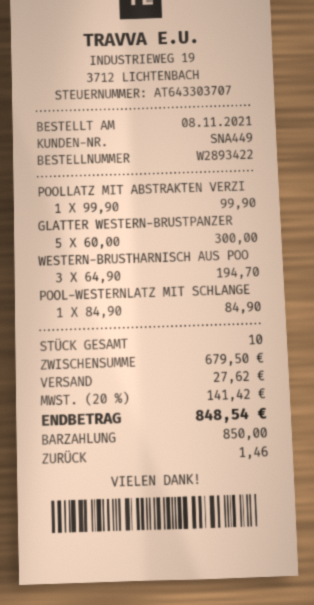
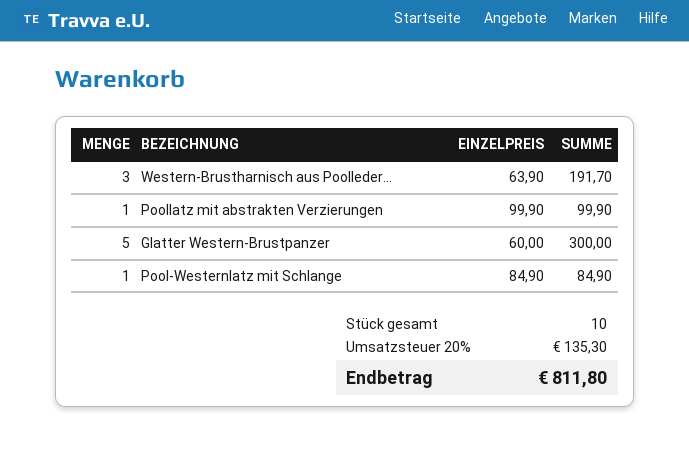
WESTERN-BRUSTHARNISCH AUS POO: 3 x 64.90 = 194.70 -> 3 x 63.90 = 191.70
shipping: 27.62 -> none
tax: 20% = 141.42 -> 20% = 135.30
total: 848.54 -> 811.80

